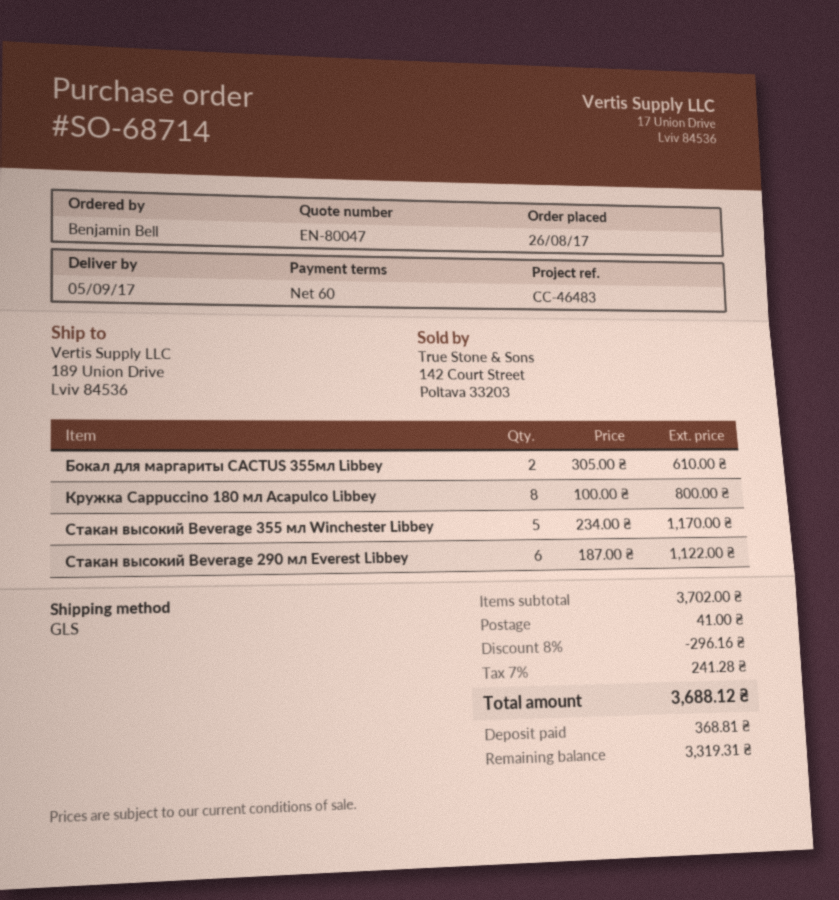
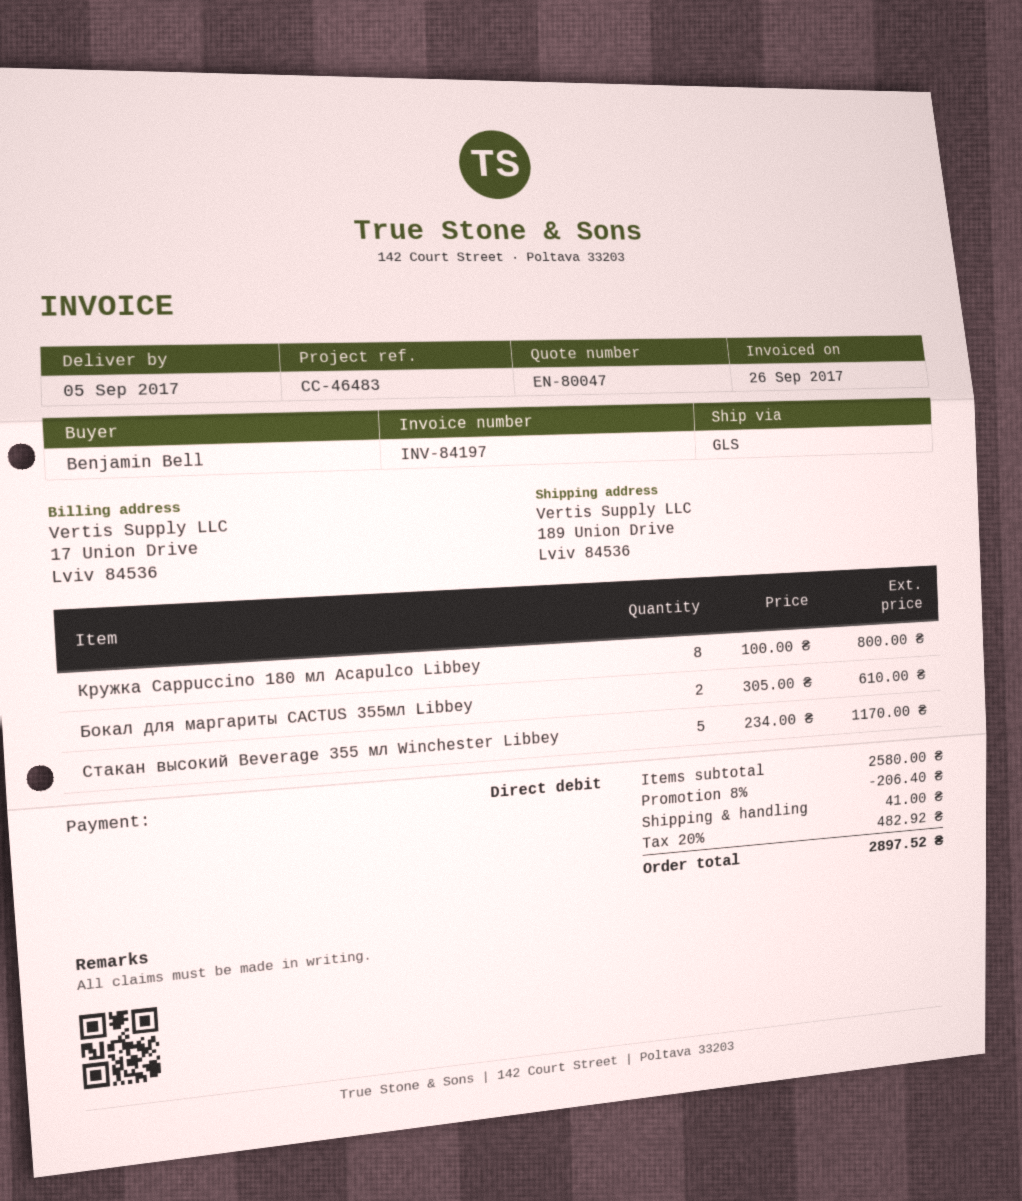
Стакан высокий Beverage 290 мл Everest Libbey: 6 x 187.00 = 1122.00 -> none
subtotal: 3702.00 -> 2580.00
discount: 8% = 296.16 -> 8% = 206.40
tax: 7% = 241.28 -> 20% = 482.92
total: 3688.12 -> 2897.52

